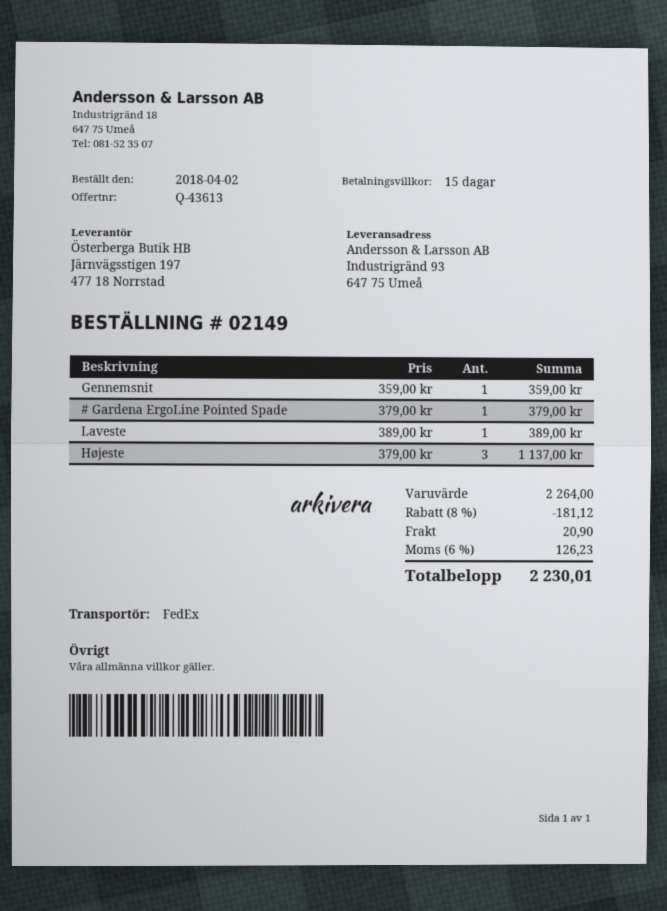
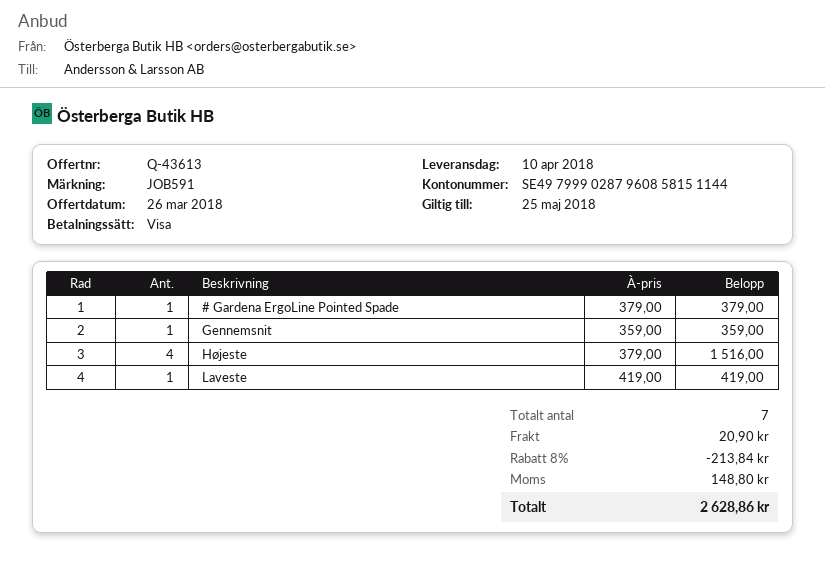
Laveste: 1 x 389.00 = 389.00 -> 1 x 419.00 = 419.00
Højeste: 3 x 379.00 = 1137.00 -> 4 x 379.00 = 1516.00
discount: 8% = 181.12 -> 8% = 213.84
tax: 126.23 -> 148.80
total: 2230.01 -> 2628.86

